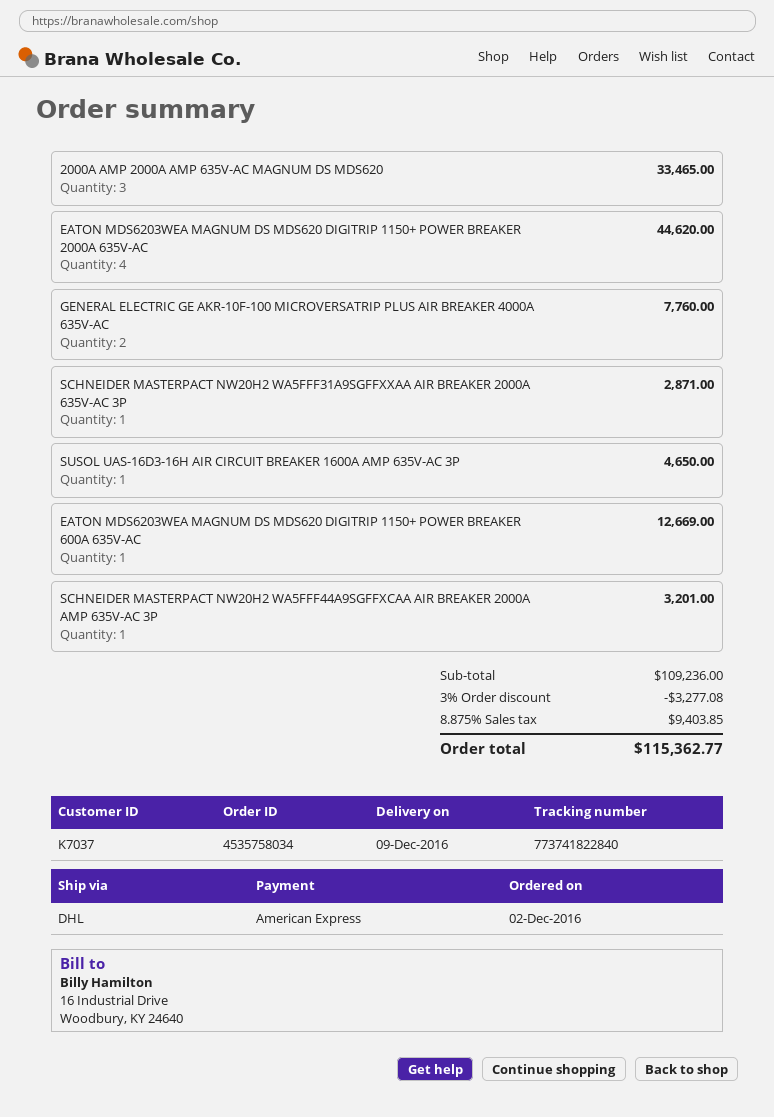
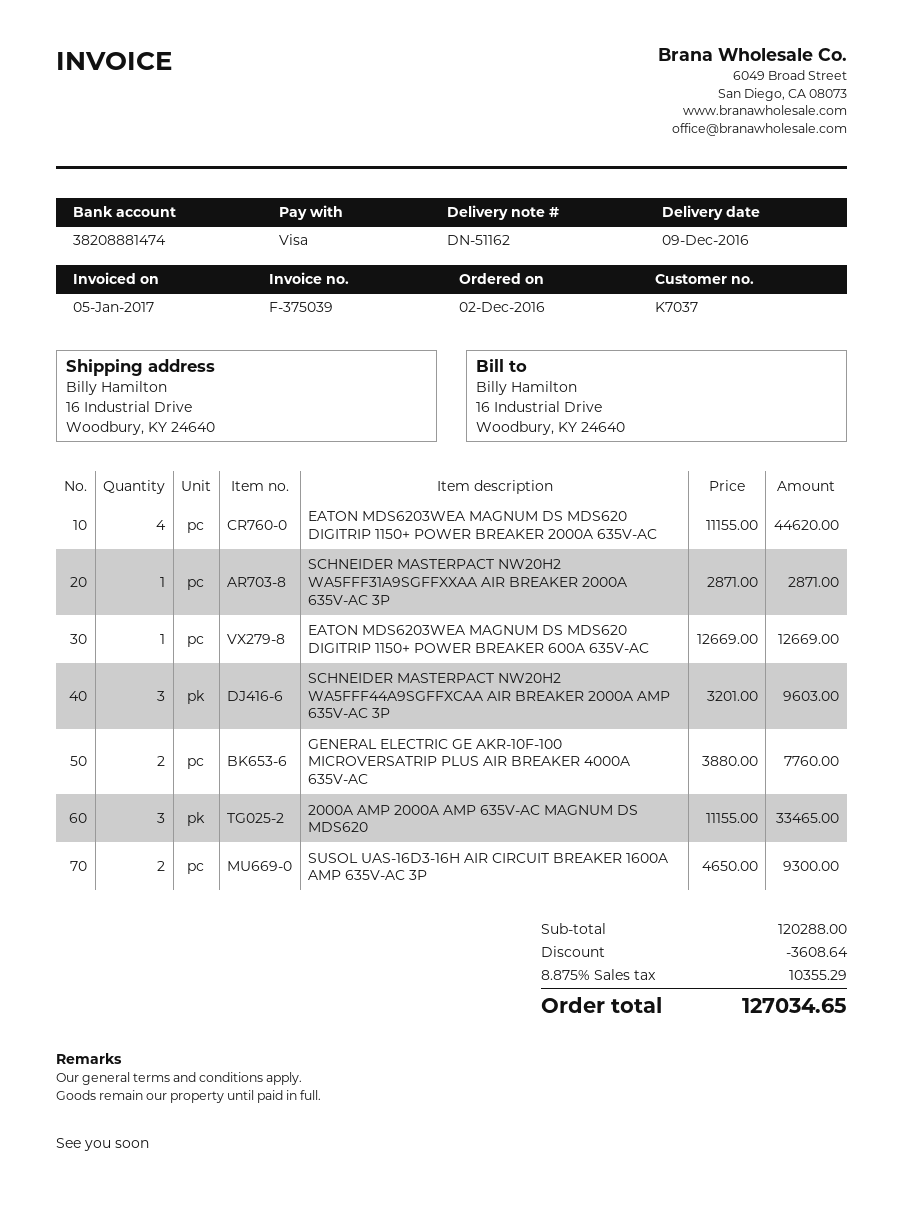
payment method: American Express -> Visa
SUSOL UAS-16D3-16H AIR CIRCUIT BREAKER 1600A AMP 635V-AC 3P: 1 for 4650.00 -> 2 for 9300.00
SCHNEIDER MASTERPACT NW20H2 WA5FFF44A9SGFFXCAA AIR BREAKER 2000A AMP 635V-AC 3P: 1 for 3201.00 -> 3 for 9603.00
subtotal: 109236.00 -> 120288.00
discount: 3277.08 -> 3608.64
tax: 8.875% = 9403.85 -> 8.875% = 10355.29
total: 115362.77 -> 127034.65

